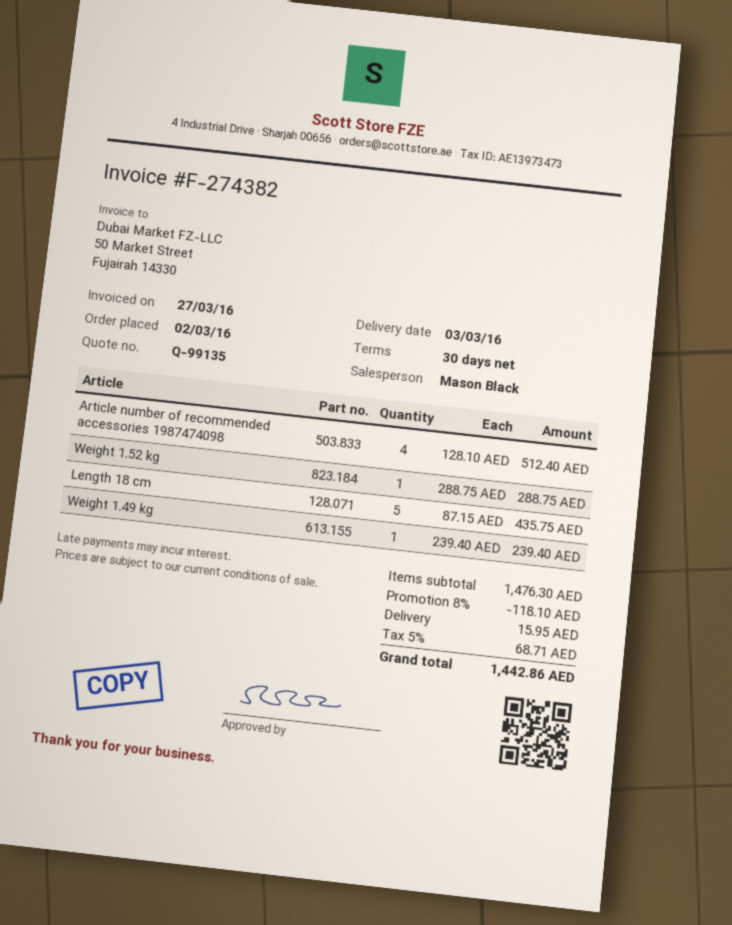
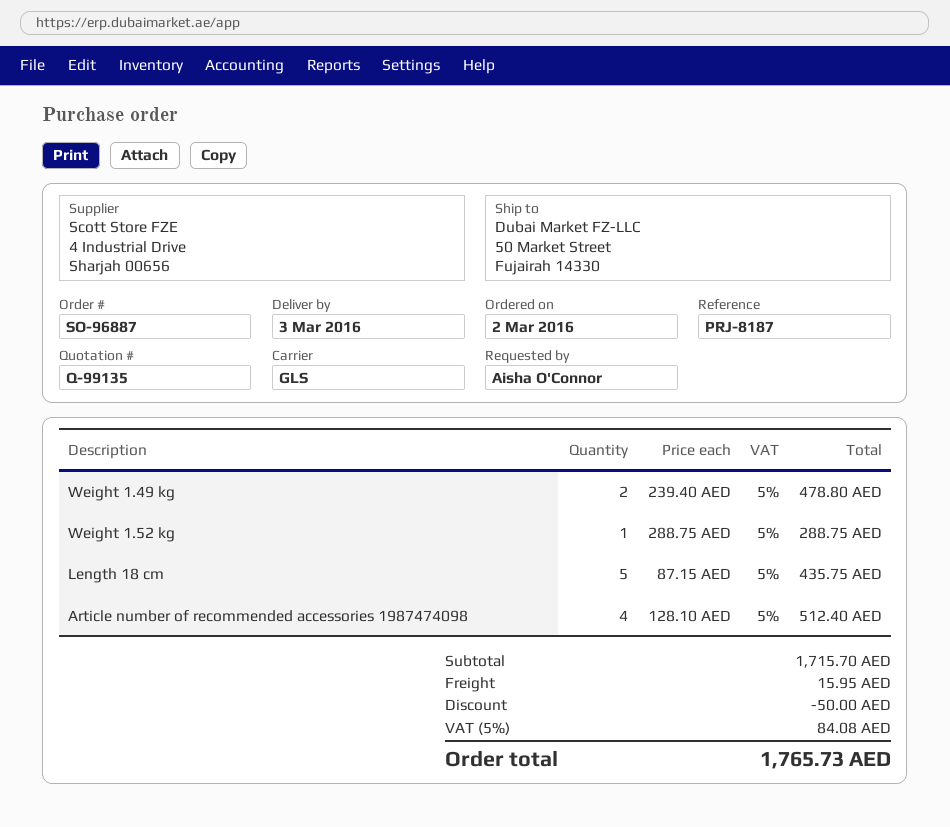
Weight 1.49 kg: 1 x 239.40 = 239.40 -> 2 x 239.40 = 478.80
subtotal: 1476.30 -> 1715.70
discount: 118.10 -> 50.00
tax: 5% = 68.71 -> 5% = 84.08
total: 1442.86 -> 1765.73

